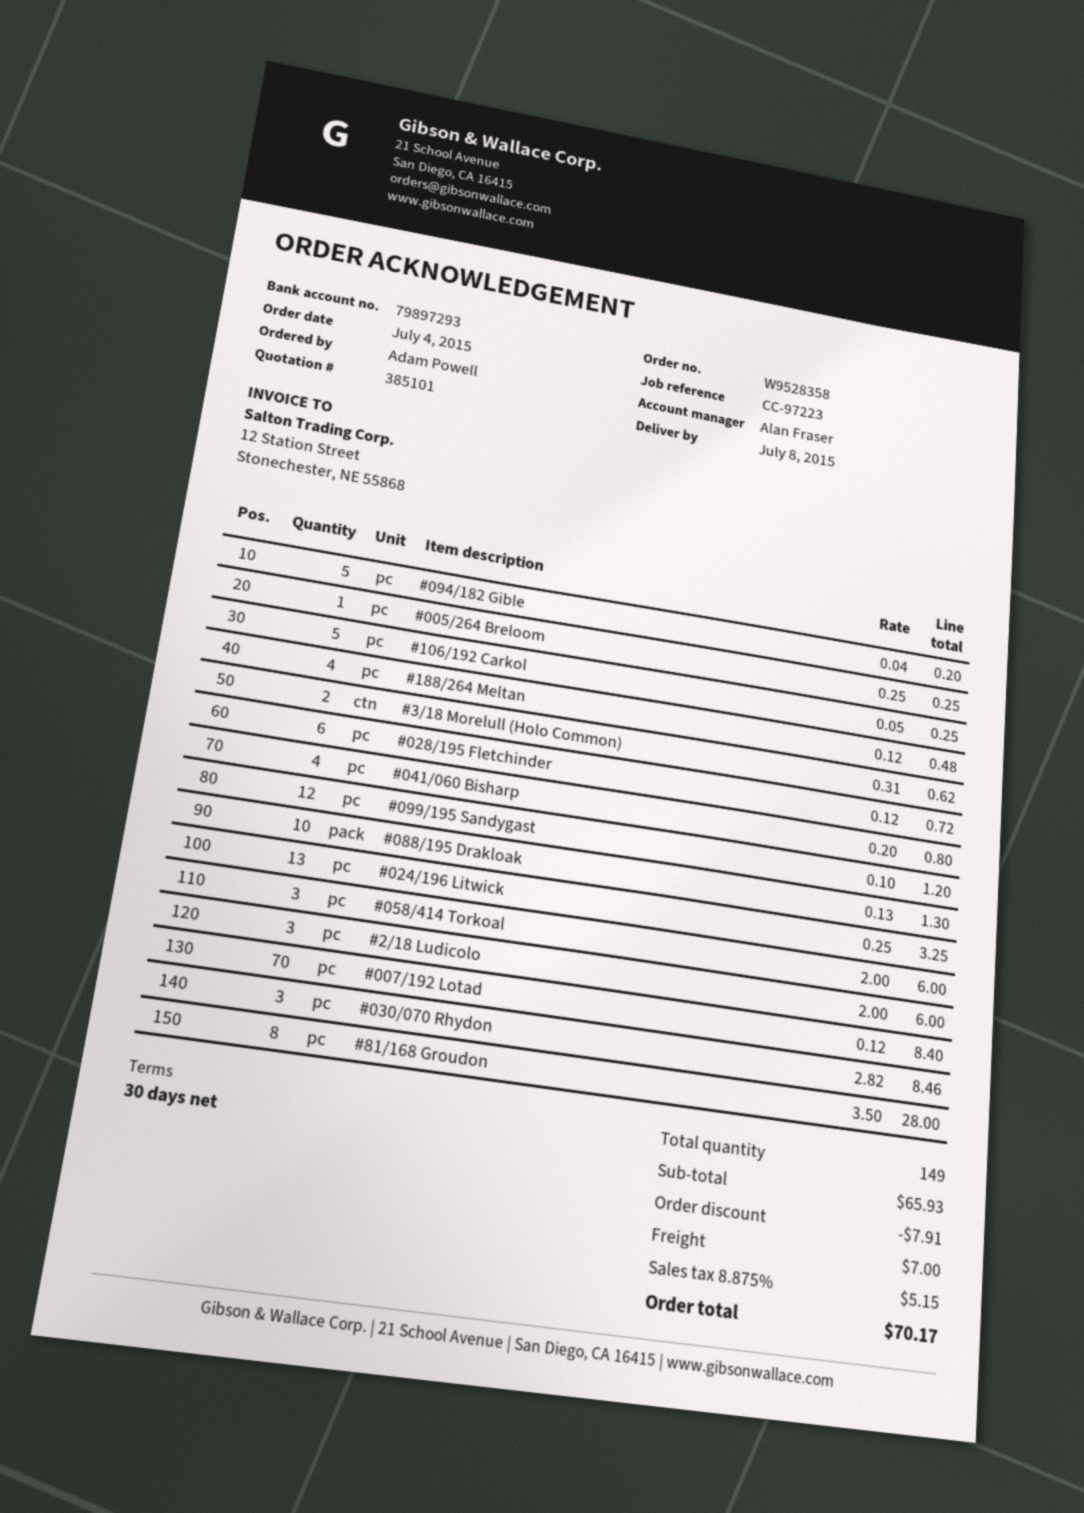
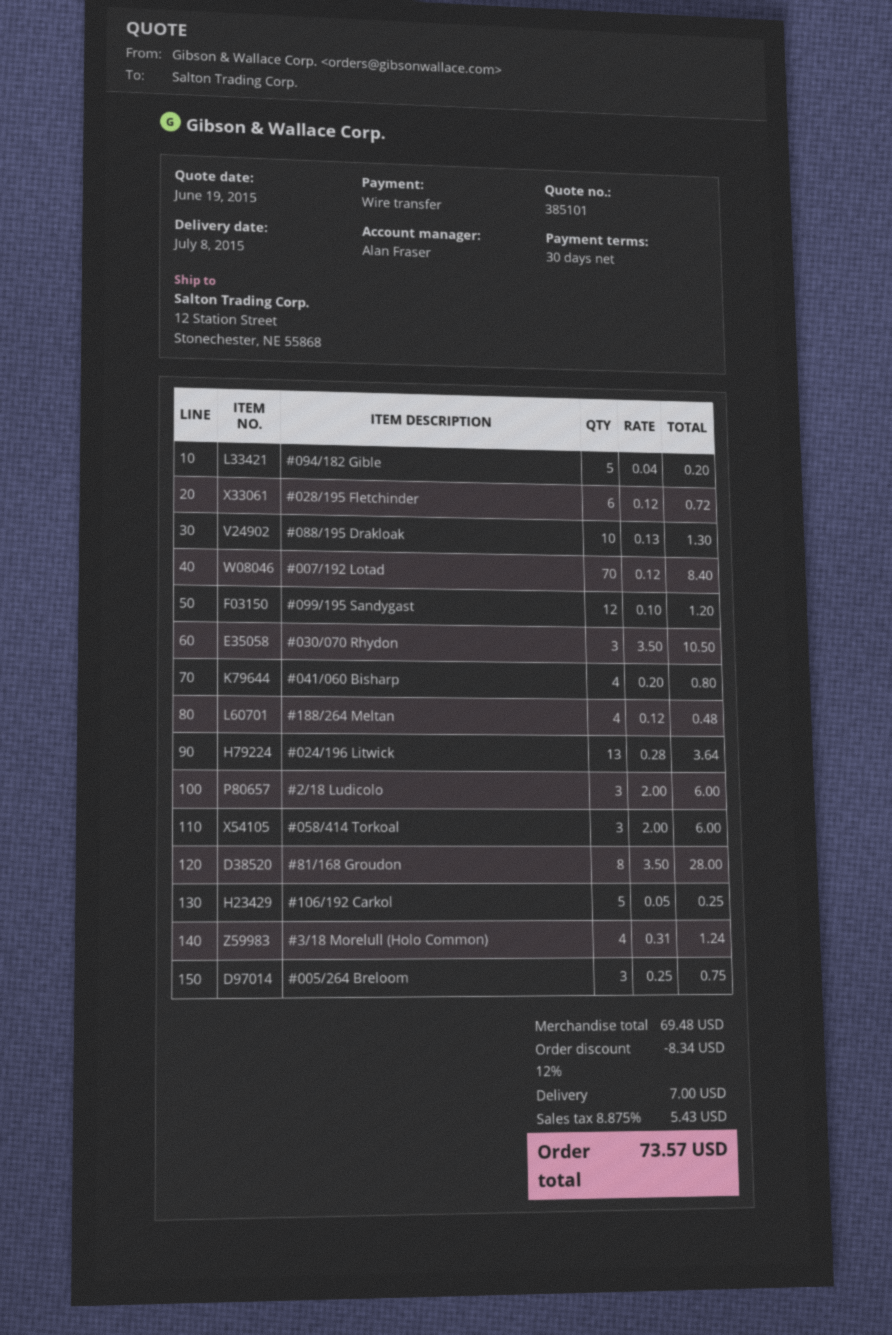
#005/264 Breloom: 1 x 0.25 = 0.25 -> 3 x 0.25 = 0.75
#3/18 Morelull (Holo Common): 2 x 0.31 = 0.62 -> 4 x 0.31 = 1.24
#024/196 Litwick: 13 x 0.25 = 3.25 -> 13 x 0.28 = 3.64
#030/070 Rhydon: 3 x 2.82 = 8.46 -> 3 x 3.50 = 10.50
subtotal: 65.93 -> 69.48
discount: 7.91 -> 8.34
tax: 8.875% = 5.15 -> 8.875% = 5.43
total: 70.17 -> 73.57

